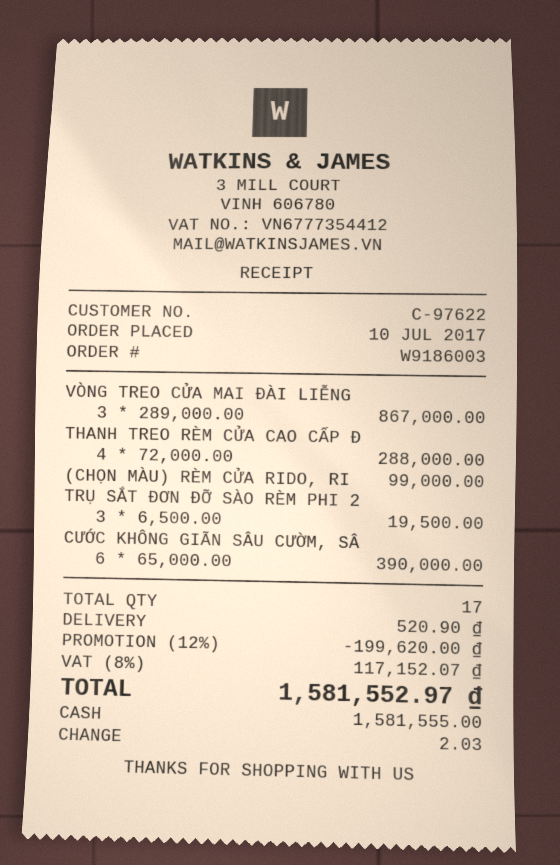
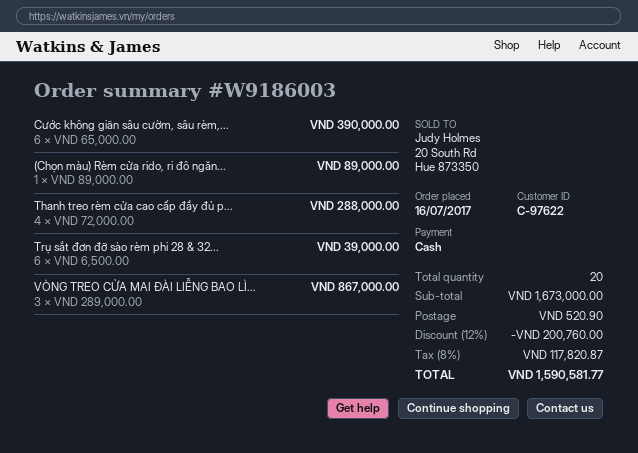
order date: 2017-07-10 -> 2017-07-16
(CHỌN MÀU) RÈM CỬA RIDO, RI: 1 x 99000.00 = 99000.00 -> 1 x 89000.00 = 89000.00
TRỤ SẮT ĐƠN ĐỠ SÀO RÈM PHI 2: 3 x 6500.00 = 19500.00 -> 6 x 6500.00 = 39000.00
total quantity: 17 -> 20
discount: 12% = 199620.00 -> 12% = 200760.00
tax: 8% = 117152.07 -> 8% = 117820.87
total: 1581552.97 -> 1590581.77

